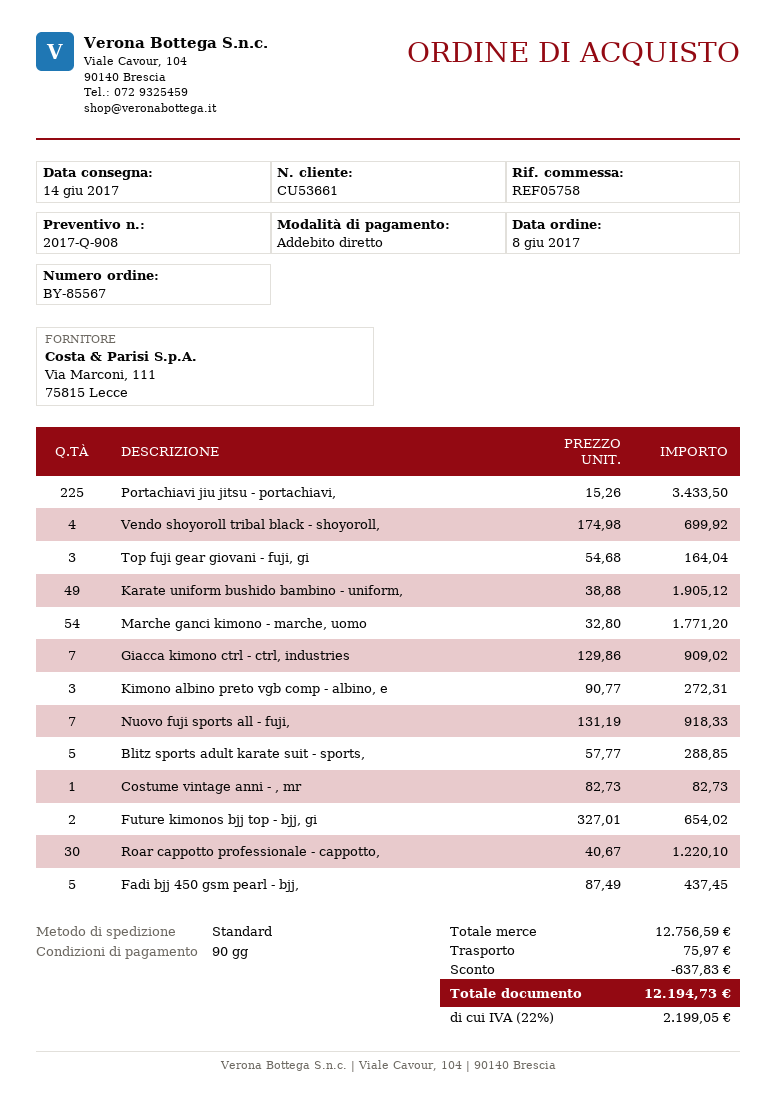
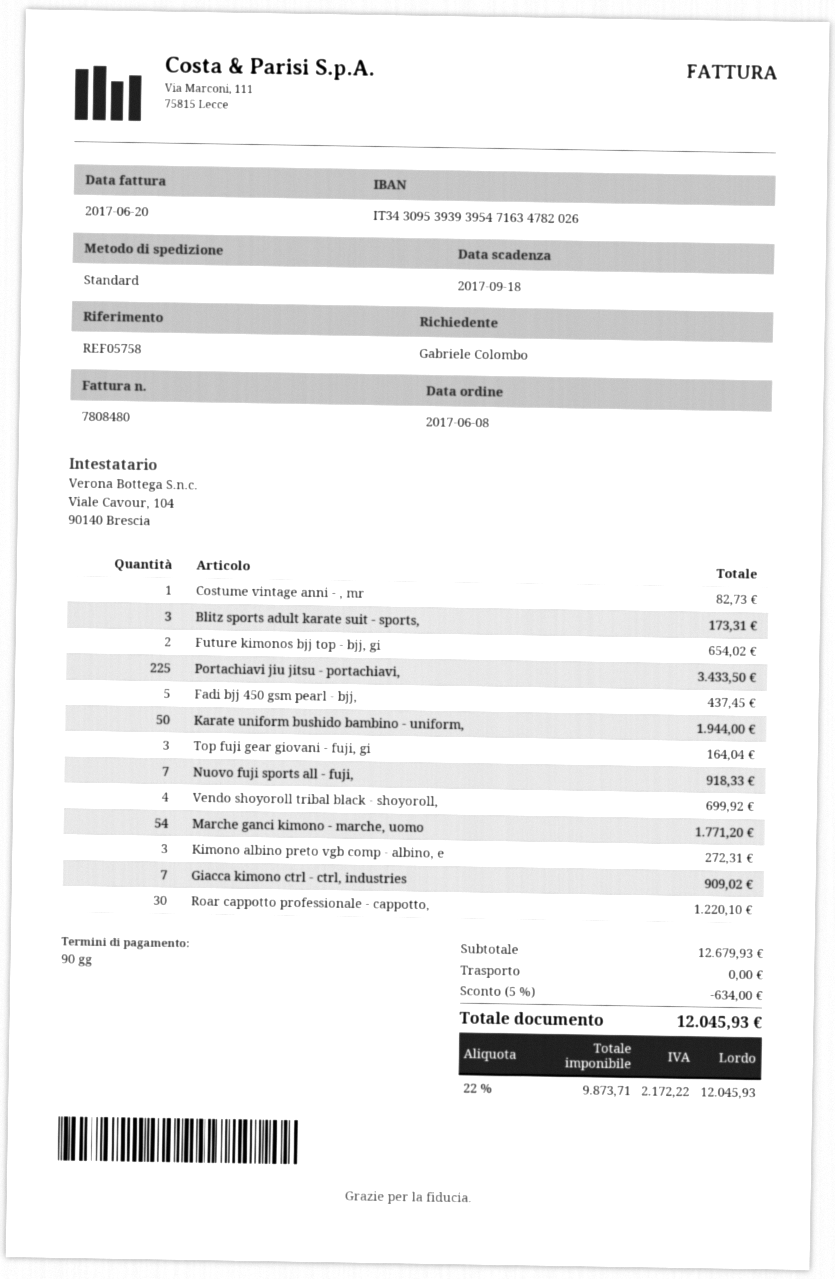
Karate uniform bushido bambino - uniform,: 49 for 1905.12 -> 50 for 1944.00
Blitz sports adult karate suit - sports,: 5 for 288.85 -> 3 for 173.31
subtotal: 12756.59 -> 12679.93
discount: 637.83 -> 634.00
shipping: 75.97 -> 0.00
tax: 22% = 2199.05 -> 22% = 2172.22
total: 12194.73 -> 12045.93

